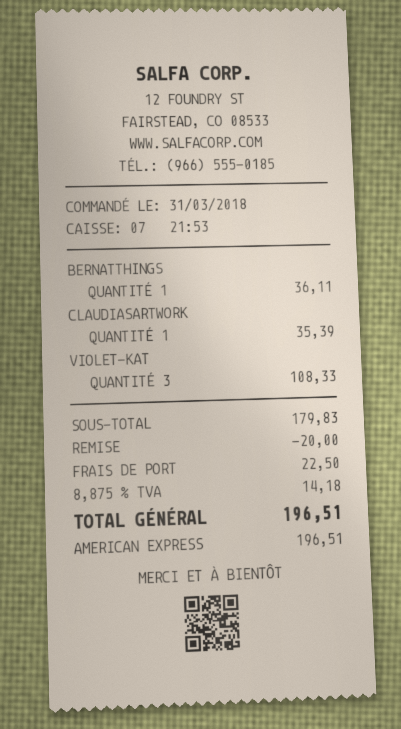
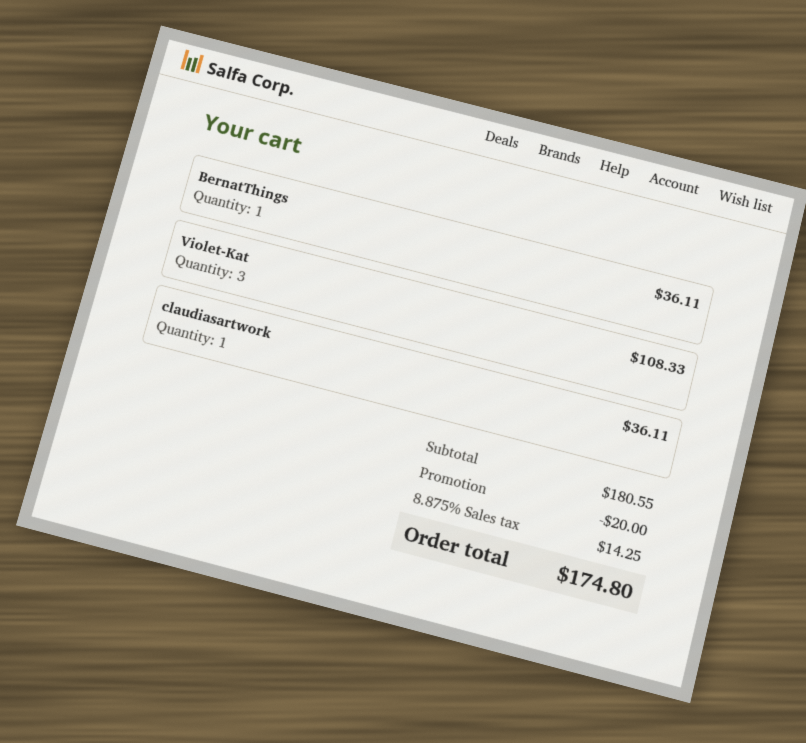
CLAUDIASARTWORK: 1 for 35.39 -> 1 for 36.11
subtotal: 179.83 -> 180.55
shipping: 22.50 -> none
tax: 8.875% = 14.18 -> 8.875% = 14.25
total: 196.51 -> 174.80

